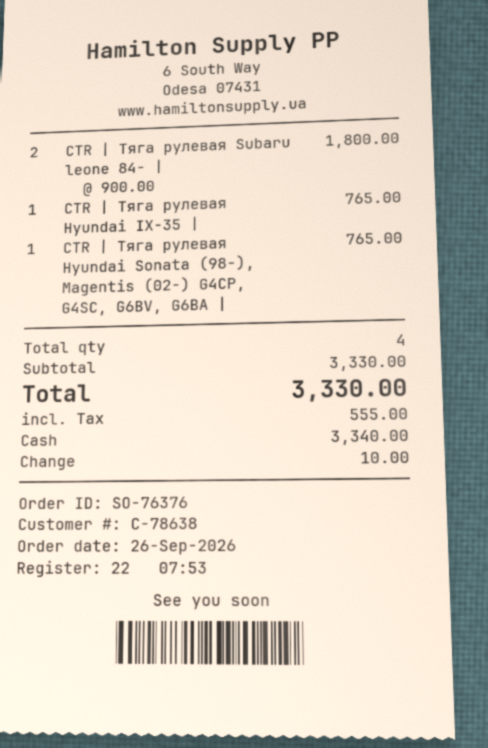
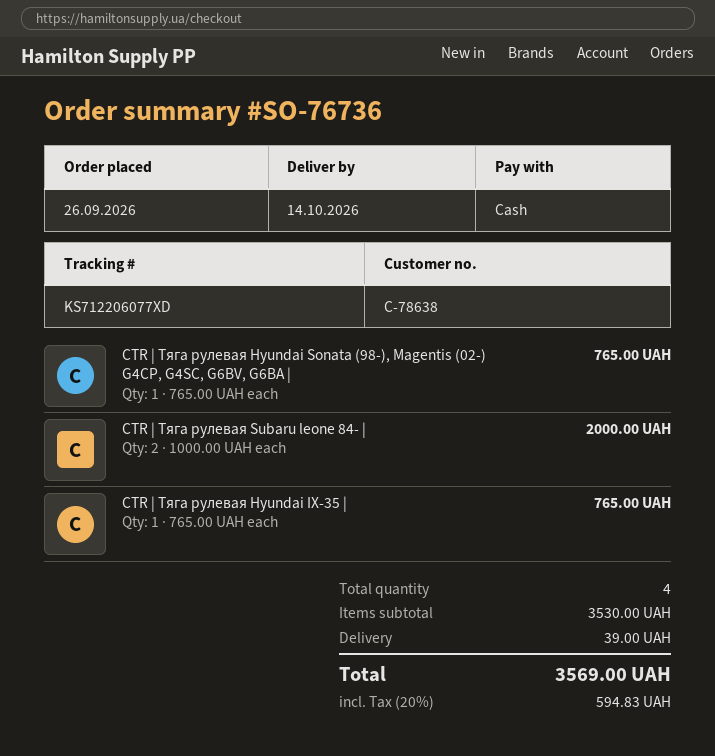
order number: SO-76376 -> SO-76736
CTR | Тяга рулевая Subaru leone 84- |: 2 x 900.00 = 1800.00 -> 2 x 1000.00 = 2000.00
subtotal: 3330.00 -> 3530.00
shipping: none -> 39.00
tax: 555.00 -> 594.83
total: 3330.00 -> 3569.00

